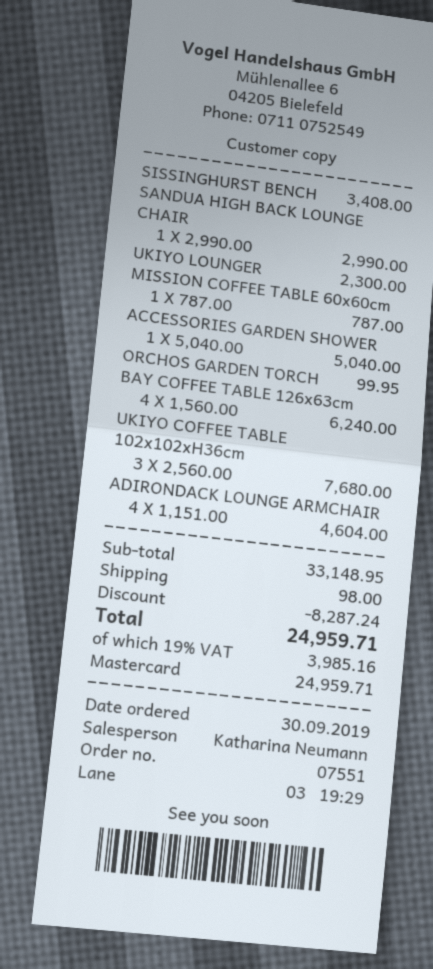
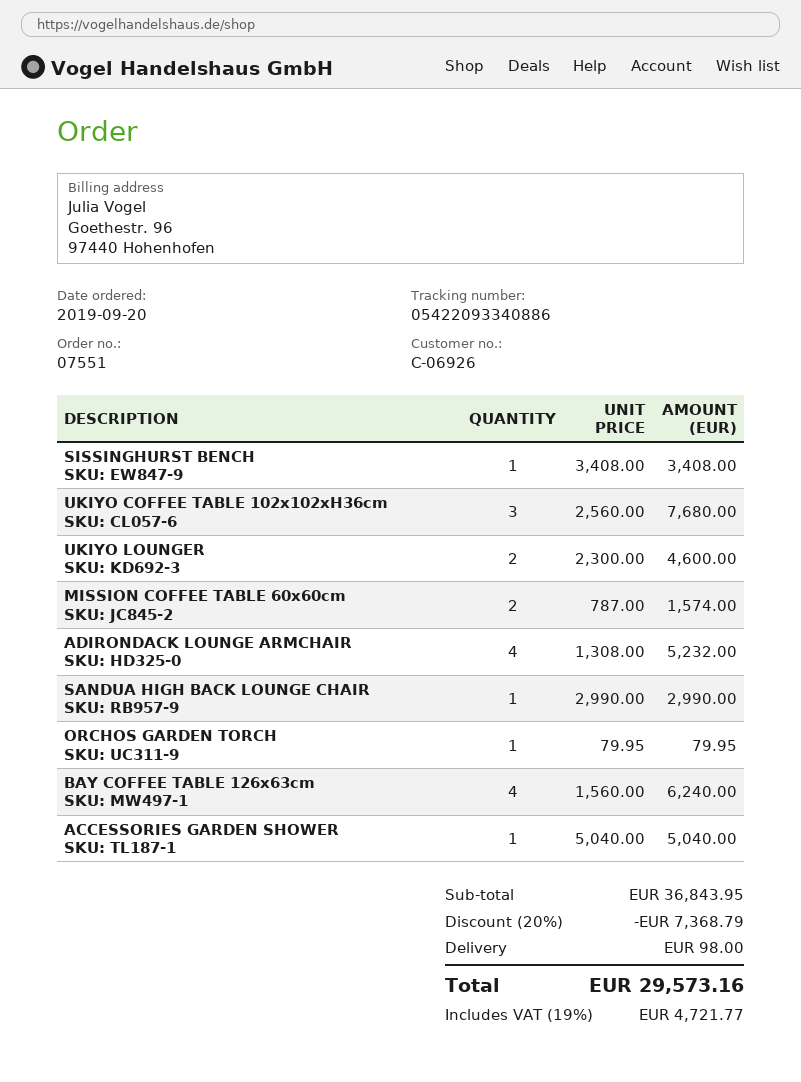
order date: 2019-09-30 -> 2019-09-20
UKIYO LOUNGER: 1 x 2300.00 = 2300.00 -> 2 x 2300.00 = 4600.00
MISSION COFFEE TABLE 60x60cm: 1 x 787.00 = 787.00 -> 2 x 787.00 = 1574.00
ORCHOS GARDEN TORCH: 1 x 99.95 = 99.95 -> 1 x 79.95 = 79.95
ADIRONDACK LOUNGE ARMCHAIR: 4 x 1151.00 = 4604.00 -> 4 x 1308.00 = 5232.00
subtotal: 33148.95 -> 36843.95
discount: 8287.24 -> 7368.79
tax: 19% = 3985.16 -> 19% = 4721.77
total: 24959.71 -> 29573.16

